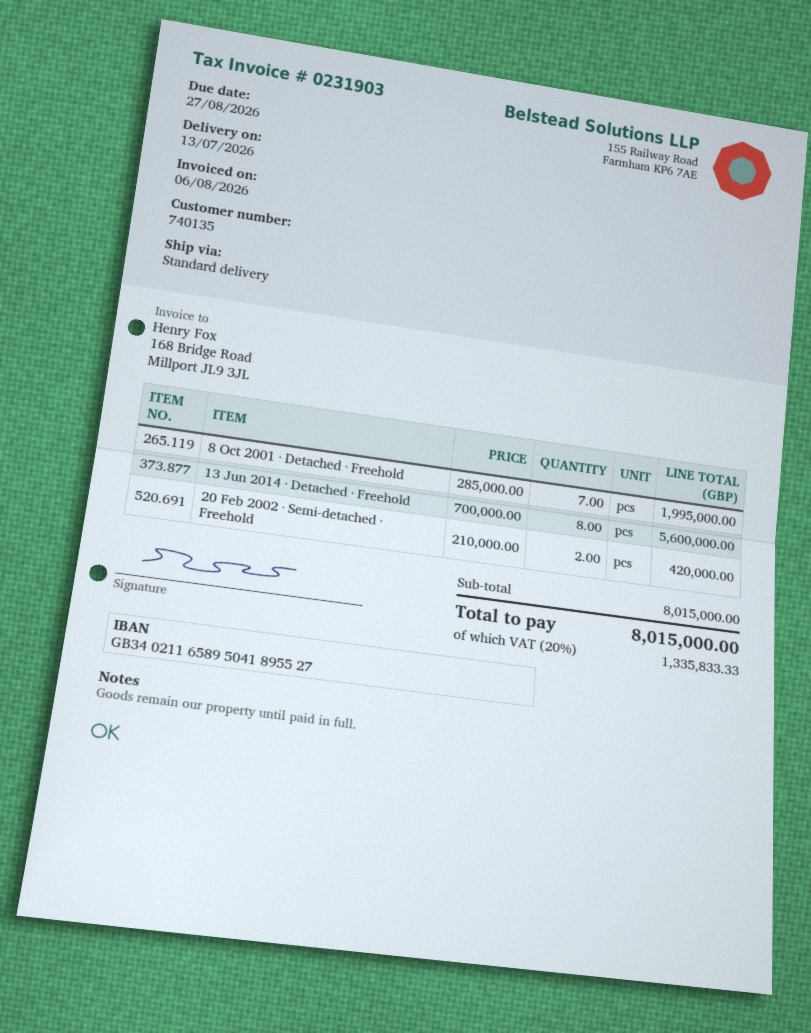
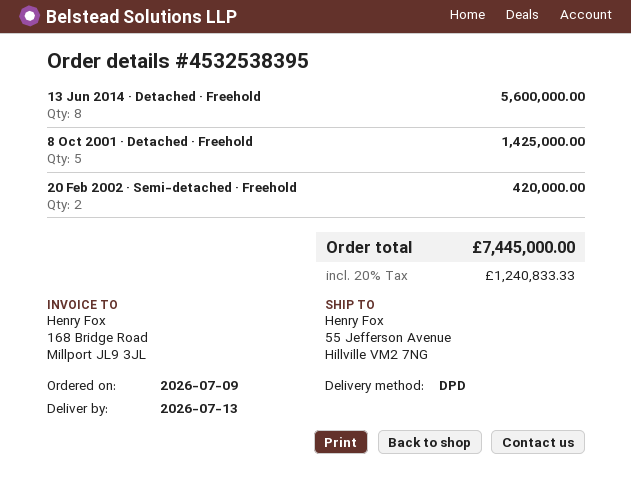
shipping method: standard -> DPD
8 Oct 2001 · Detached · Freehold: 7 for 1995000.00 -> 5 for 1425000.00
tax: 20% = 1335833.33 -> 20% = 1240833.33
total: 8015000.00 -> 7445000.00

